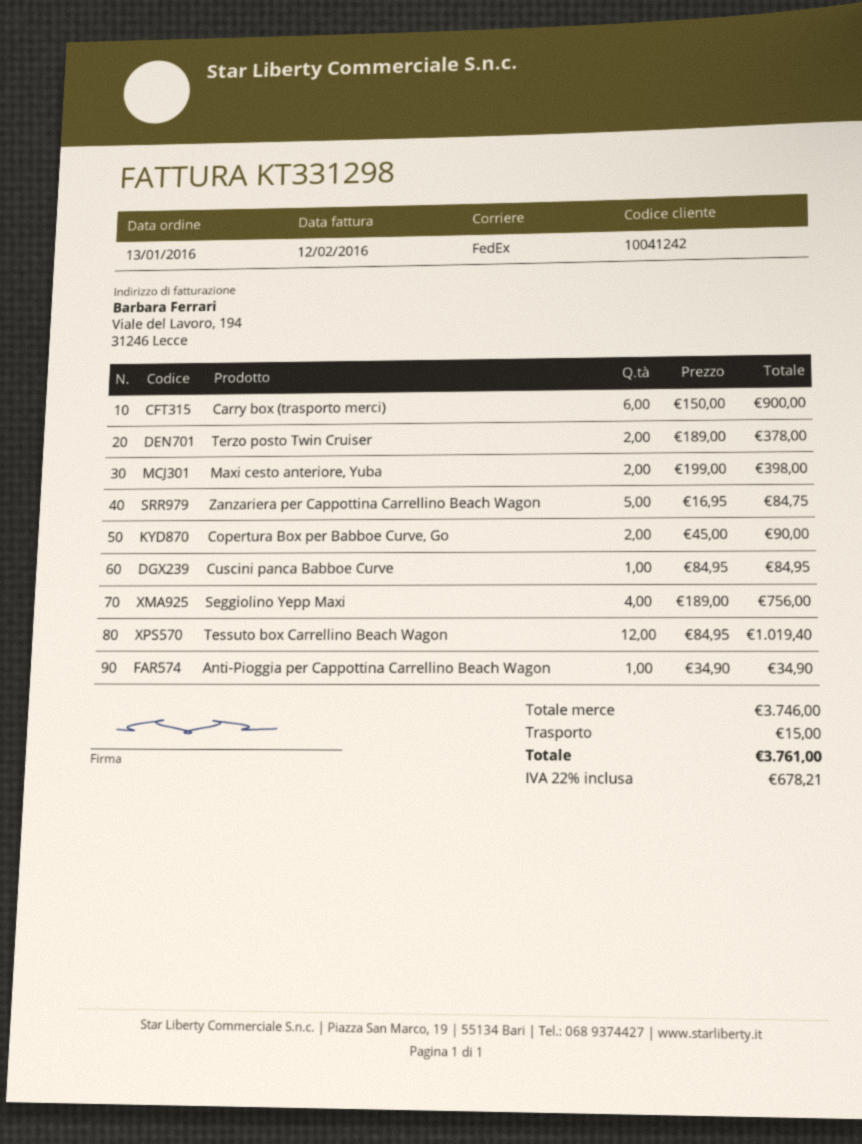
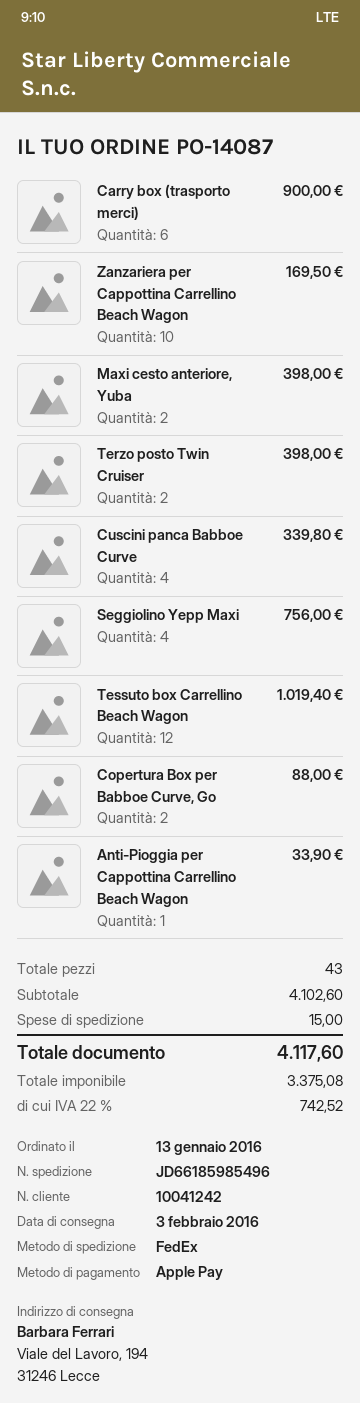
Terzo posto Twin Cruiser: 2 for 378.00 -> 2 for 398.00
Zanzariera per Cappottina Carrellino Beach Wagon: 5 for 84.75 -> 10 for 169.50
Copertura Box per Babboe Curve, Go: 2 for 90.00 -> 2 for 88.00
Cuscini panca Babboe Curve: 1 for 84.95 -> 4 for 339.80
Anti-Pioggia per Cappottina Carrellino Beach Wagon: 1 for 34.90 -> 1 for 33.90
subtotal: 3746.00 -> 4102.60
tax: 22% = 678.21 -> 22% = 742.52
total: 3761.00 -> 4117.60

